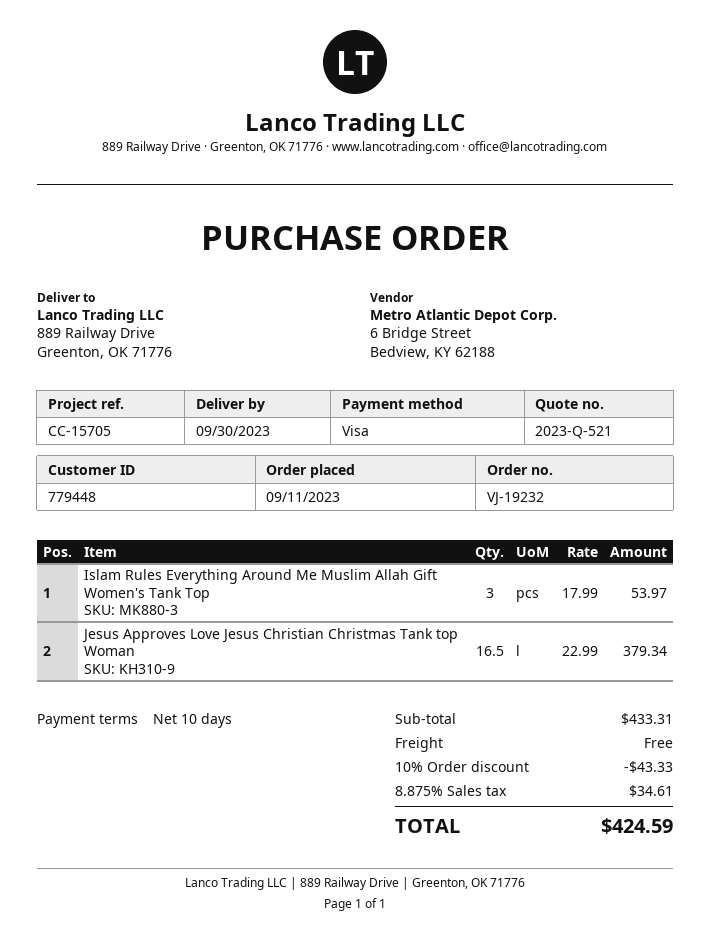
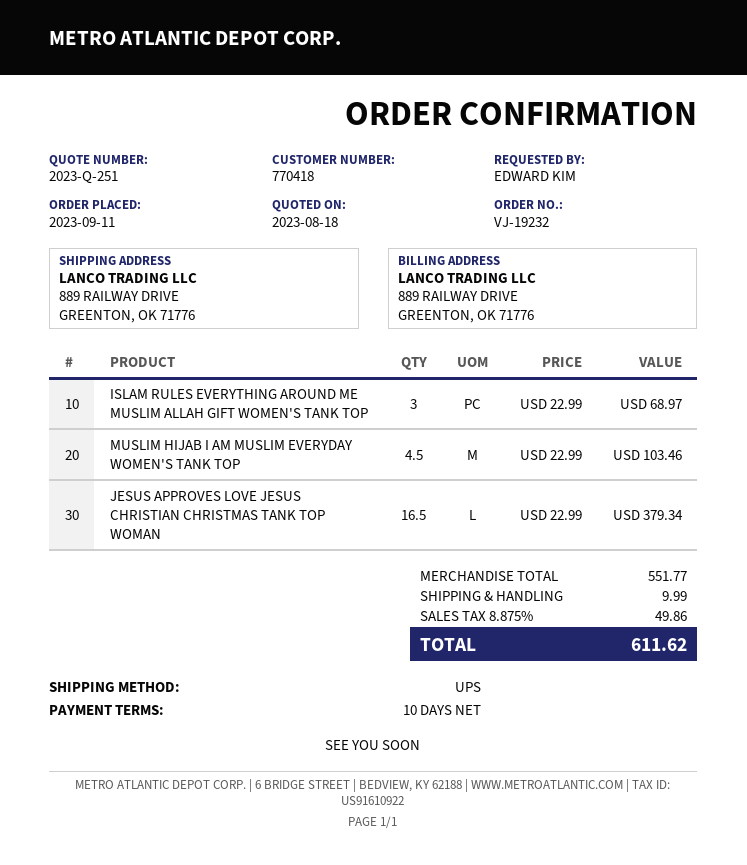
quote number: 2023-Q-521 -> 2023-Q-251
customer number: 779448 -> 770418
Islam Rules Everything Around Me Muslim Allah Gift Women's Tank Top: 3 x 17.99 = 53.97 -> 3 x 22.99 = 68.97
MUSLIM HIJAB I AM MUSLIM EVERYDAY WOMEN'S TANK TOP: none -> 4.5 x 22.99 = 103.46
subtotal: 433.31 -> 551.77
discount: 10% = 43.33 -> none
shipping: 0.00 -> 9.99
tax: 8.875% = 34.61 -> 8.875% = 49.86
total: 424.59 -> 611.62

